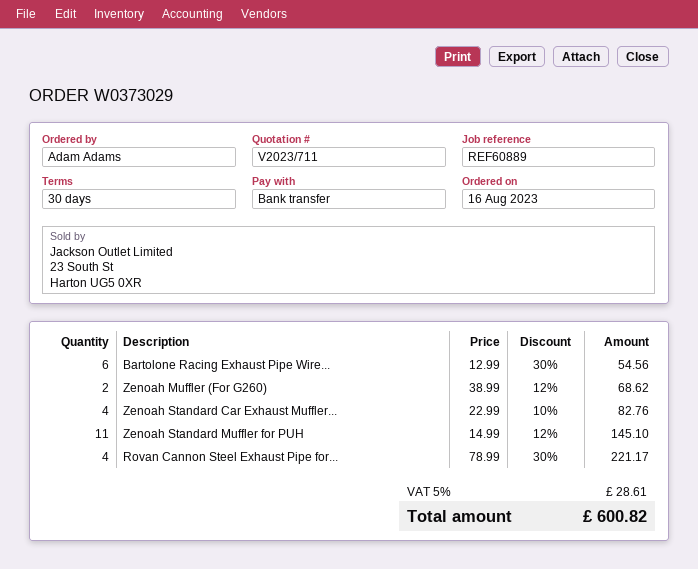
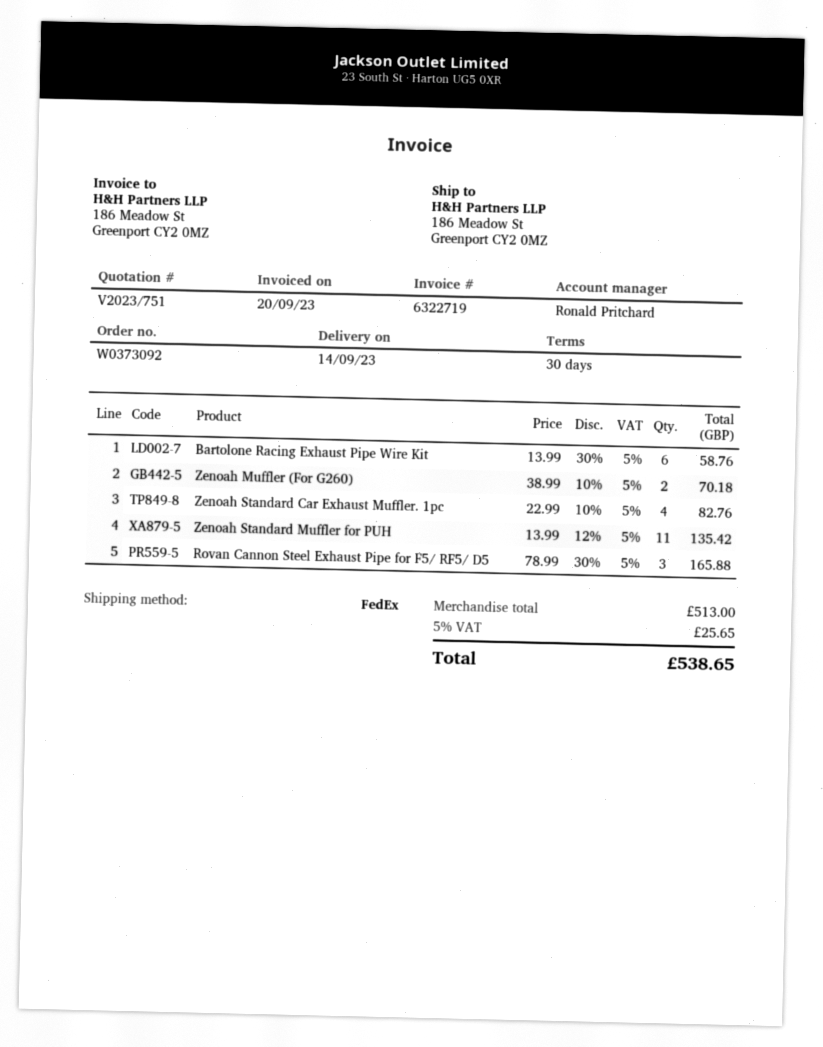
quote number: V2023/711 -> V2023/751
order number: W0373029 -> W0373092
Bartolone Racing Exhaust Pipe Wire...: 6 x 12.99 - 30% = 54.56 -> 6 x 13.99 - 30% = 58.76
Zenoah Muffler (For G260): 2 x 38.99 - 12% = 68.62 -> 2 x 38.99 - 10% = 70.18
Zenoah Standard Muffler for PUH: 11 x 14.99 - 12% = 145.10 -> 11 x 13.99 - 12% = 135.42
Rovan Cannon Steel Exhaust Pipe for...: 4 x 78.99 - 30% = 221.17 -> 3 x 78.99 - 30% = 165.88
tax: 5% = 28.61 -> 5% = 25.65
total: 600.82 -> 538.65

